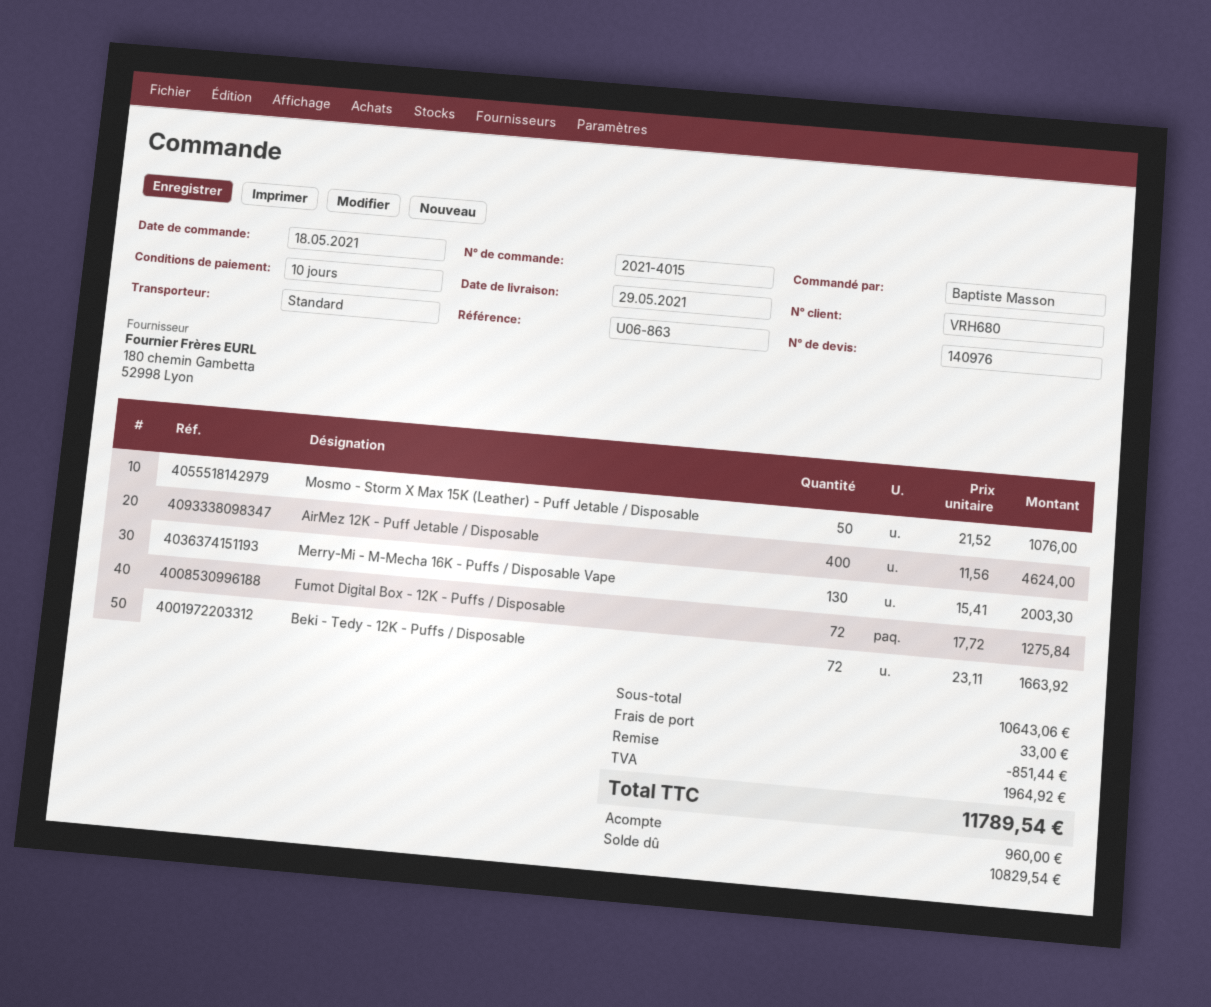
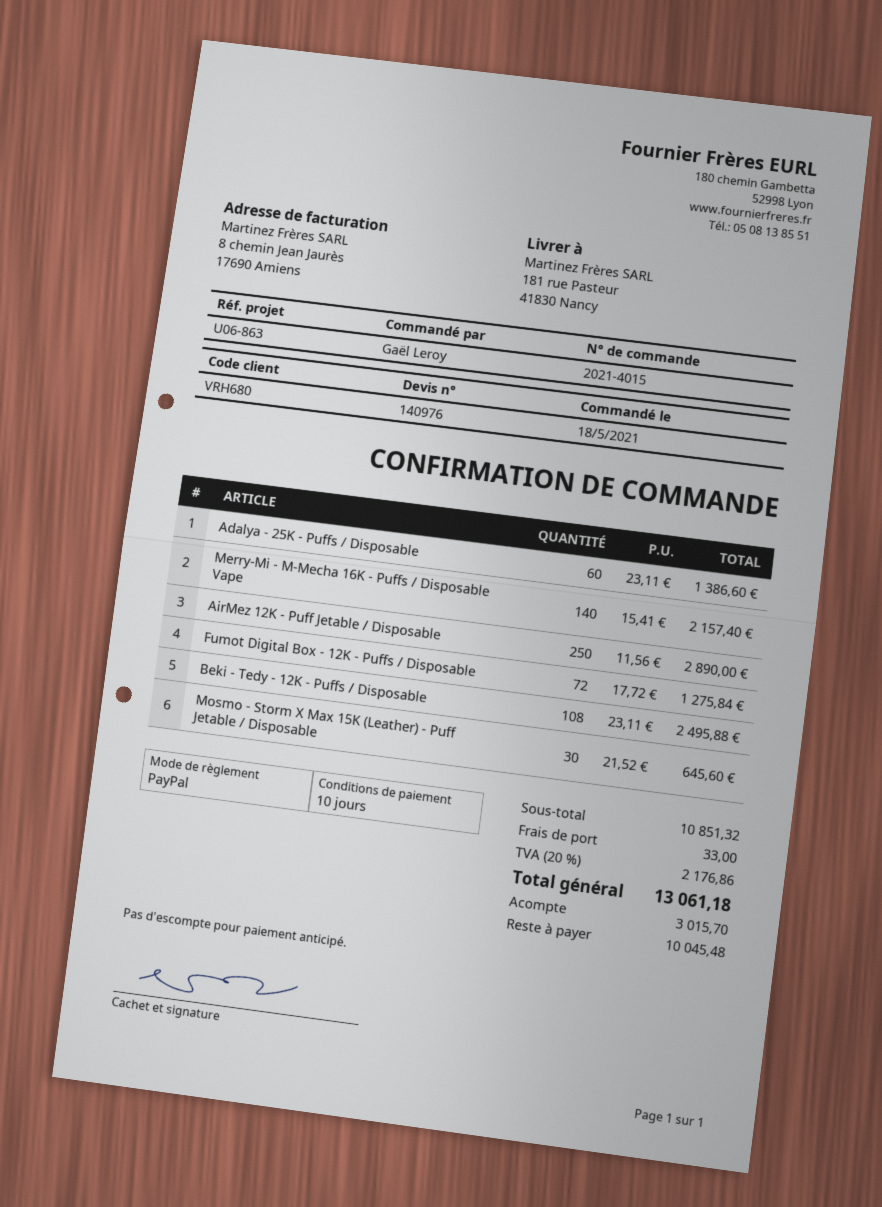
ordered by: Baptiste Masson -> Gaël Leroy
Mosmo - Storm X Max 15K (Leather) - Puff Jetable / Disposable: 50 x 21.52 = 1076.00 -> 30 x 21.52 = 645.60
AirMez 12K - Puff Jetable / Disposable: 400 x 11.56 = 4624.00 -> 250 x 11.56 = 2890.00
Merry-Mi - M-Mecha 16K - Puffs / Disposable Vape: 130 x 15.41 = 2003.30 -> 140 x 15.41 = 2157.40
Beki - Tedy - 12K - Puffs / Disposable: 72 x 23.11 = 1663.92 -> 108 x 23.11 = 2495.88
Adalya - 25K - Puffs / Disposable: none -> 60 x 23.11 = 1386.60
subtotal: 10643.06 -> 10851.32
discount: 851.44 -> none
tax: 1964.92 -> 2176.86
total: 11789.54 -> 13061.18
deposit: 960.00 -> 3015.70
balance: 10829.54 -> 10045.48

